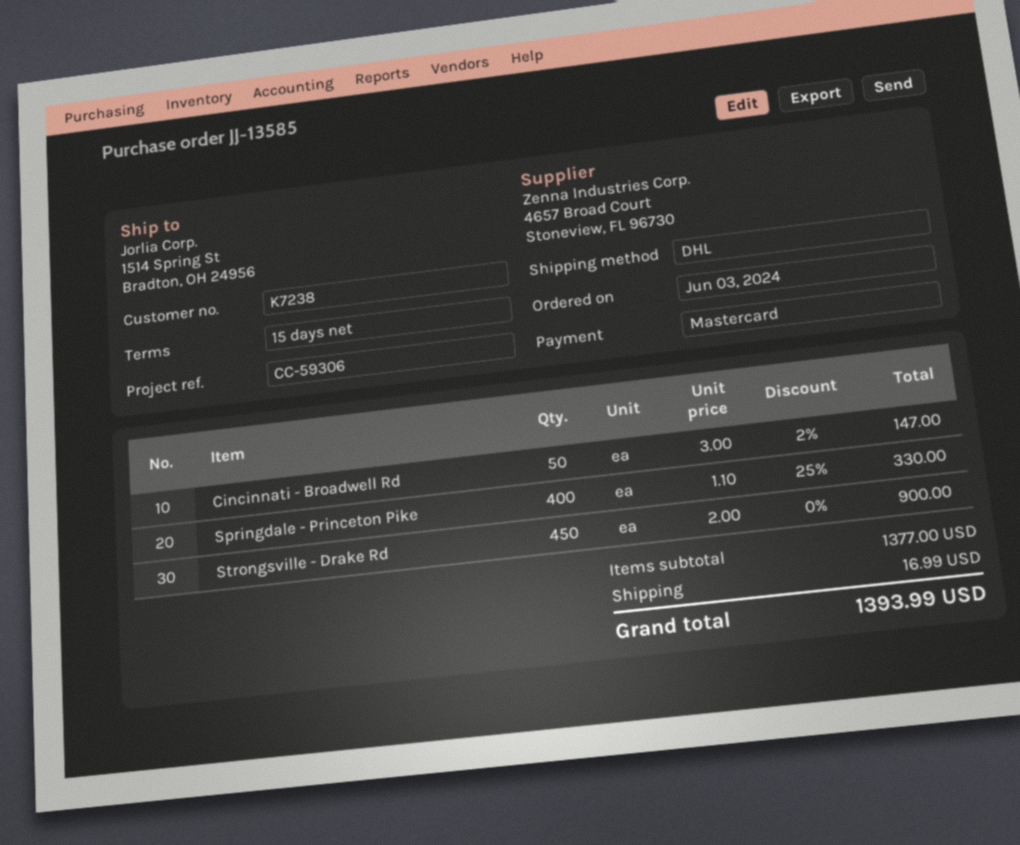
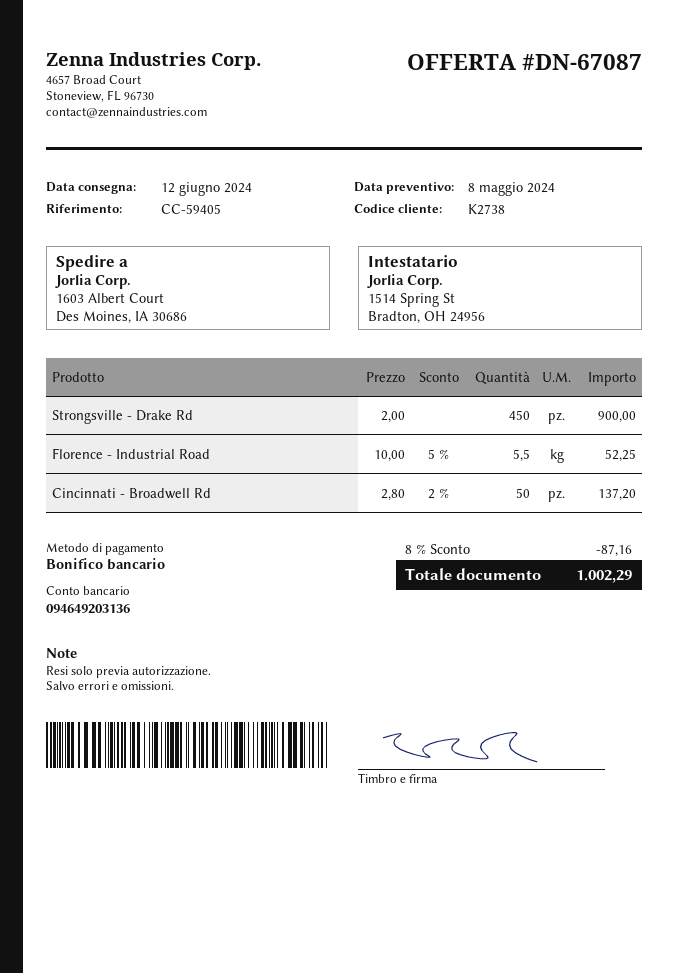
customer number: K7238 -> K2738
reference: CC-59306 -> CC-59405
payment method: Mastercard -> bank transfer
ship to: 1514 Spring St, Bradton, OH 24956 -> 1603 Albert Court, Des Moines, IA 30686
Cincinnati - Broadwell Rd: 50 x 3.00 - 2% = 147.00 -> 50 x 2.80 - 2% = 137.20
Springdale - Princeton Pike: 400 x 1.10 - 25% = 330.00 -> none
Florence - Industrial Road: none -> 5.5 x 10.00 - 5% = 52.25
discount: none -> 8% = 87.16
shipping: 16.99 -> none
total: 1393.99 -> 1002.29

